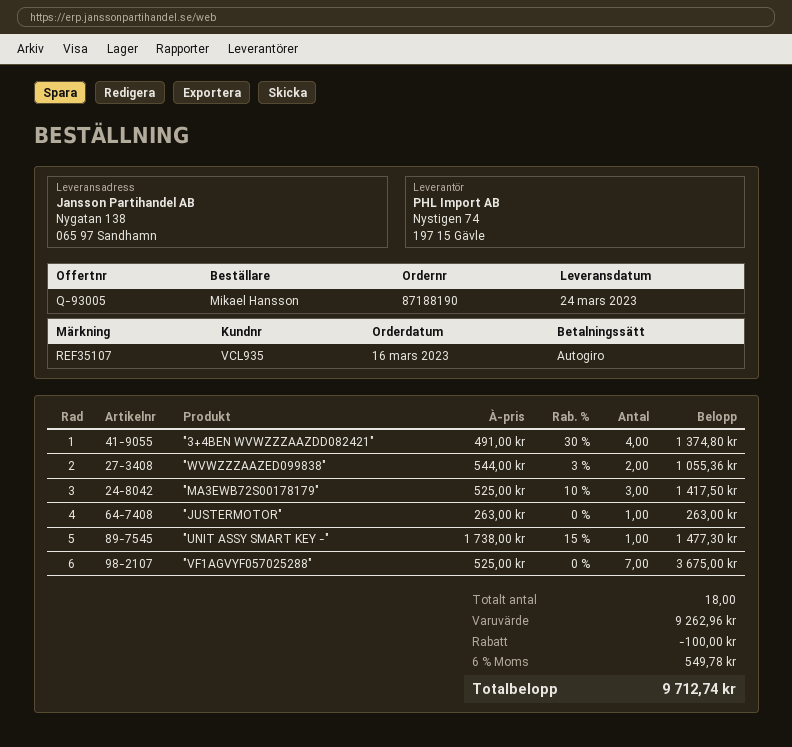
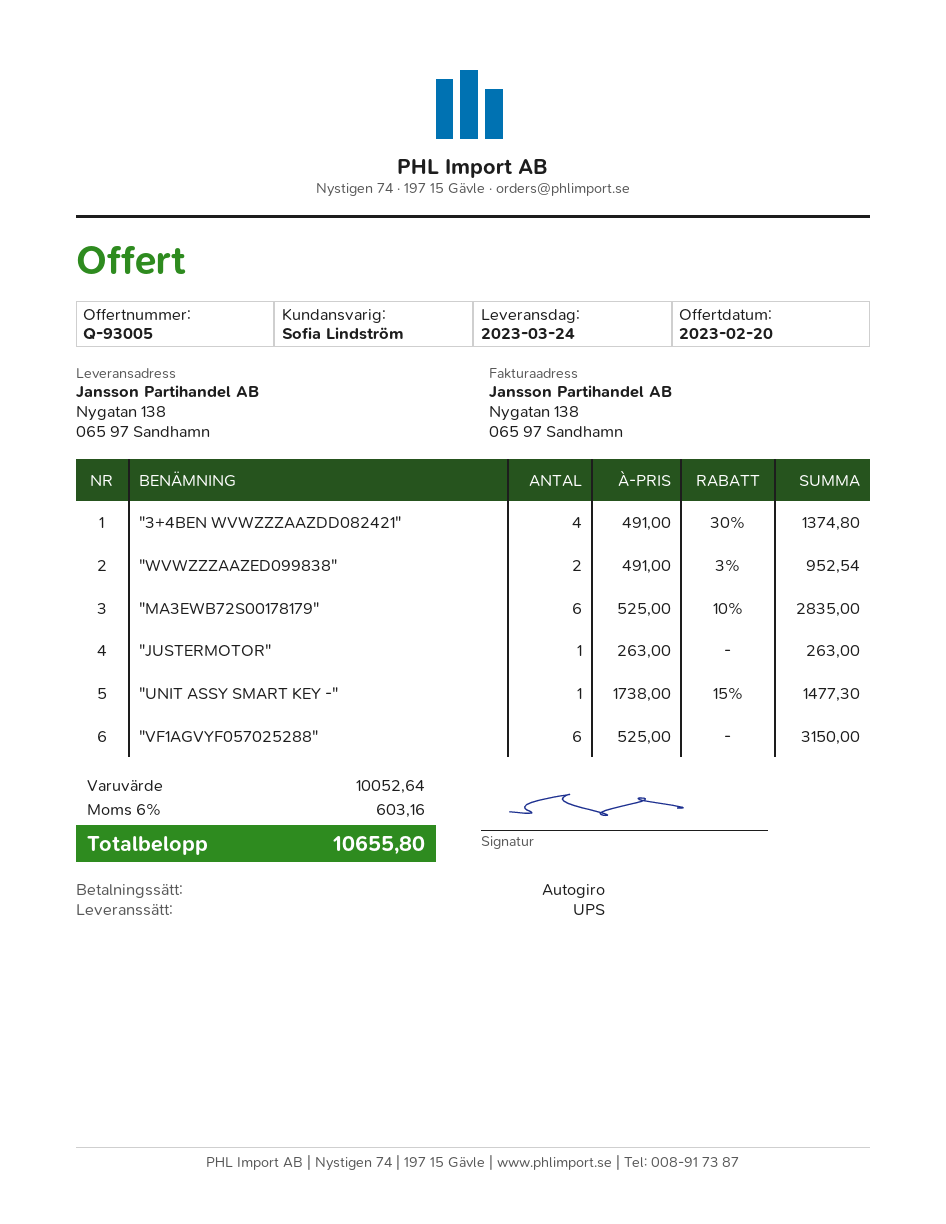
"WVWZZZAAZED099838": 2 x 544.00 - 3% = 1055.36 -> 2 x 491.00 - 3% = 952.54
"MA3EWB72S00178179": 3 x 525.00 - 10% = 1417.50 -> 6 x 525.00 - 10% = 2835.00
"VF1AGVYF057025288": 7 x 525.00 = 3675.00 -> 6 x 525.00 = 3150.00
subtotal: 9262.96 -> 10052.64
discount: 100.00 -> none
tax: 6% = 549.78 -> 6% = 603.16
total: 9712.74 -> 10655.80

